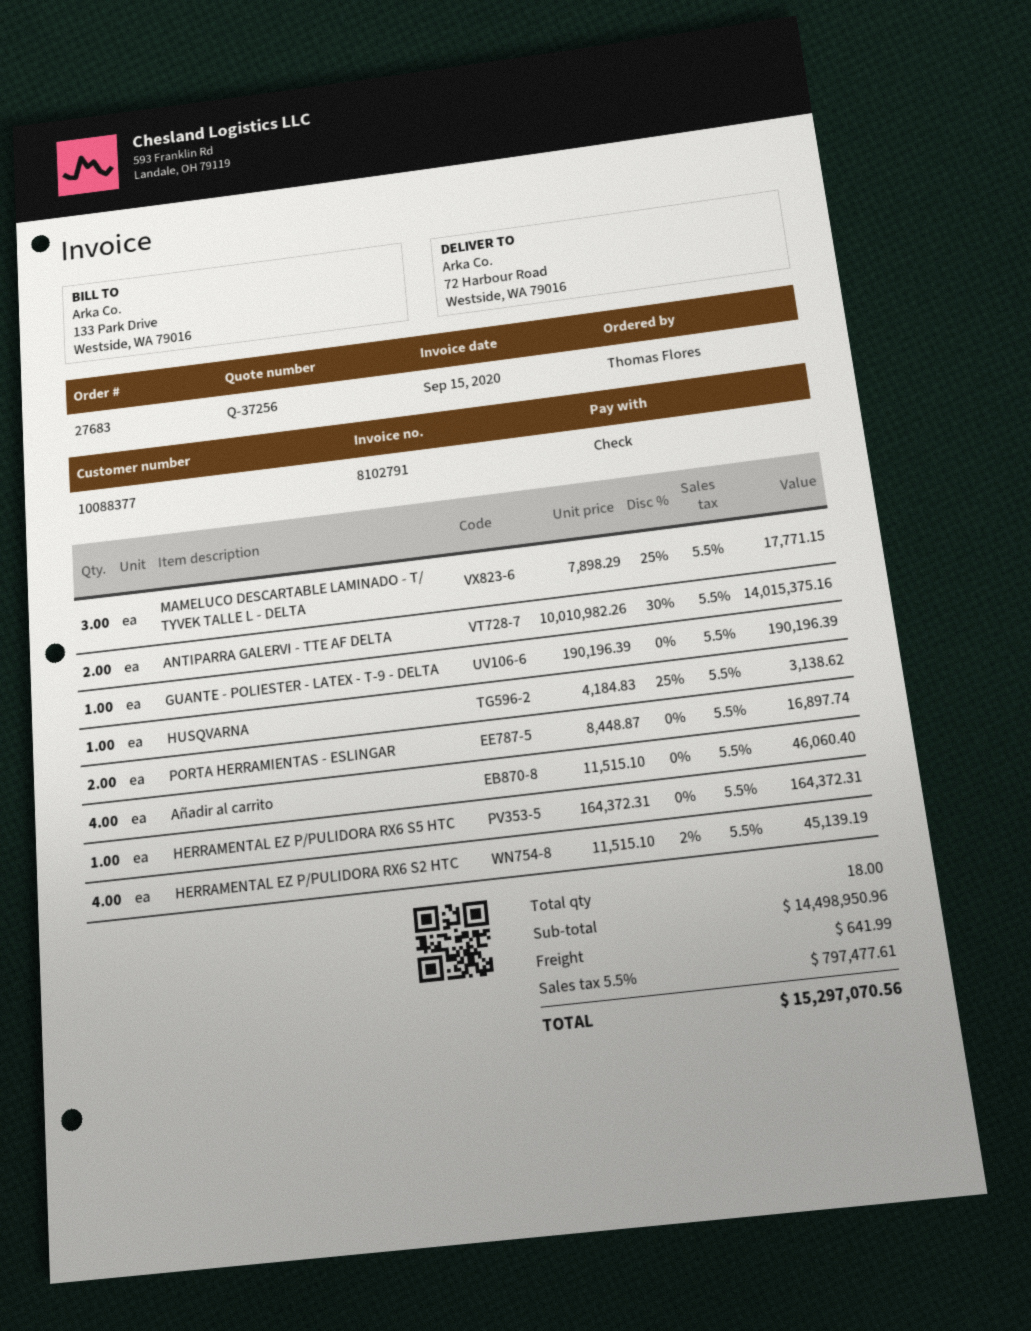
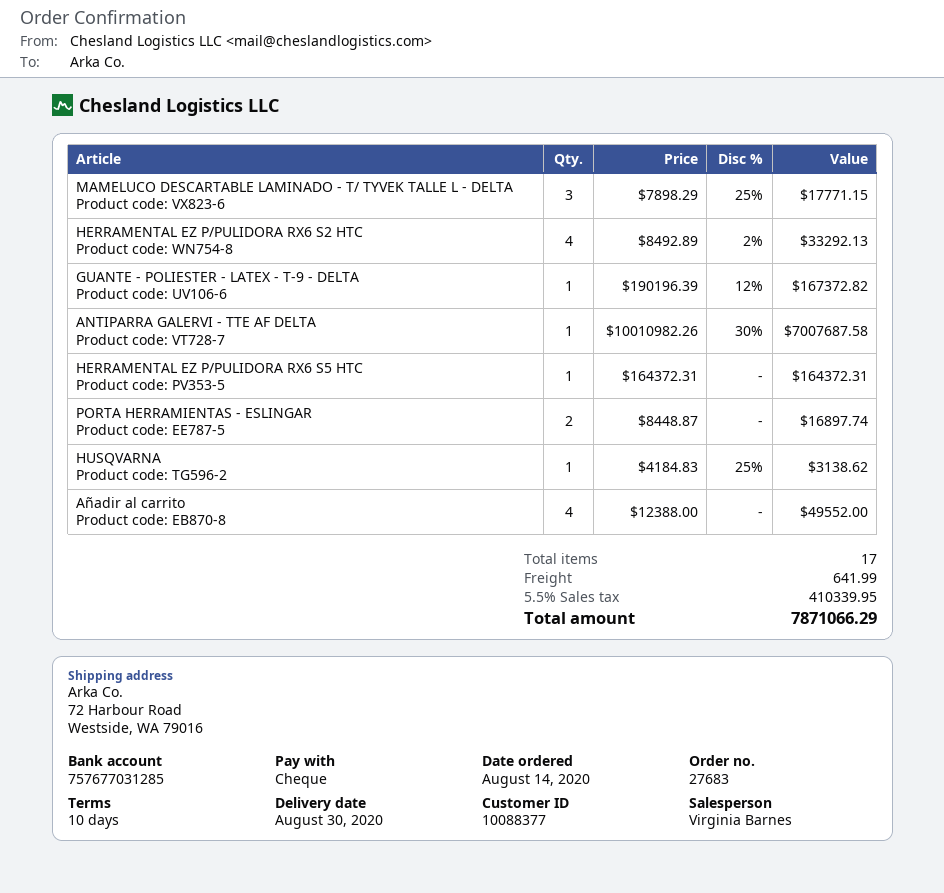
ANTIPARRA GALERVI - TTE AF DELTA: 2 x 10010982.26 - 30% = 14015375.16 -> 1 x 10010982.26 - 30% = 7007687.58
GUANTE - POLIESTER - LATEX - T-9 - DELTA: 1 x 190196.39 = 190196.39 -> 1 x 190196.39 - 12% = 167372.82
Añadir al carrito: 4 x 11515.10 = 46060.40 -> 4 x 12388.00 = 49552.00
HERRAMENTAL EZ P/PULIDORA RX6 S2 HTC: 4 x 11515.10 - 2% = 45139.19 -> 4 x 8492.89 - 2% = 33292.13
total quantity: 18 -> 17
tax: 5.5% = 797477.61 -> 5.5% = 410339.95
total: 15297070.56 -> 7871066.29

